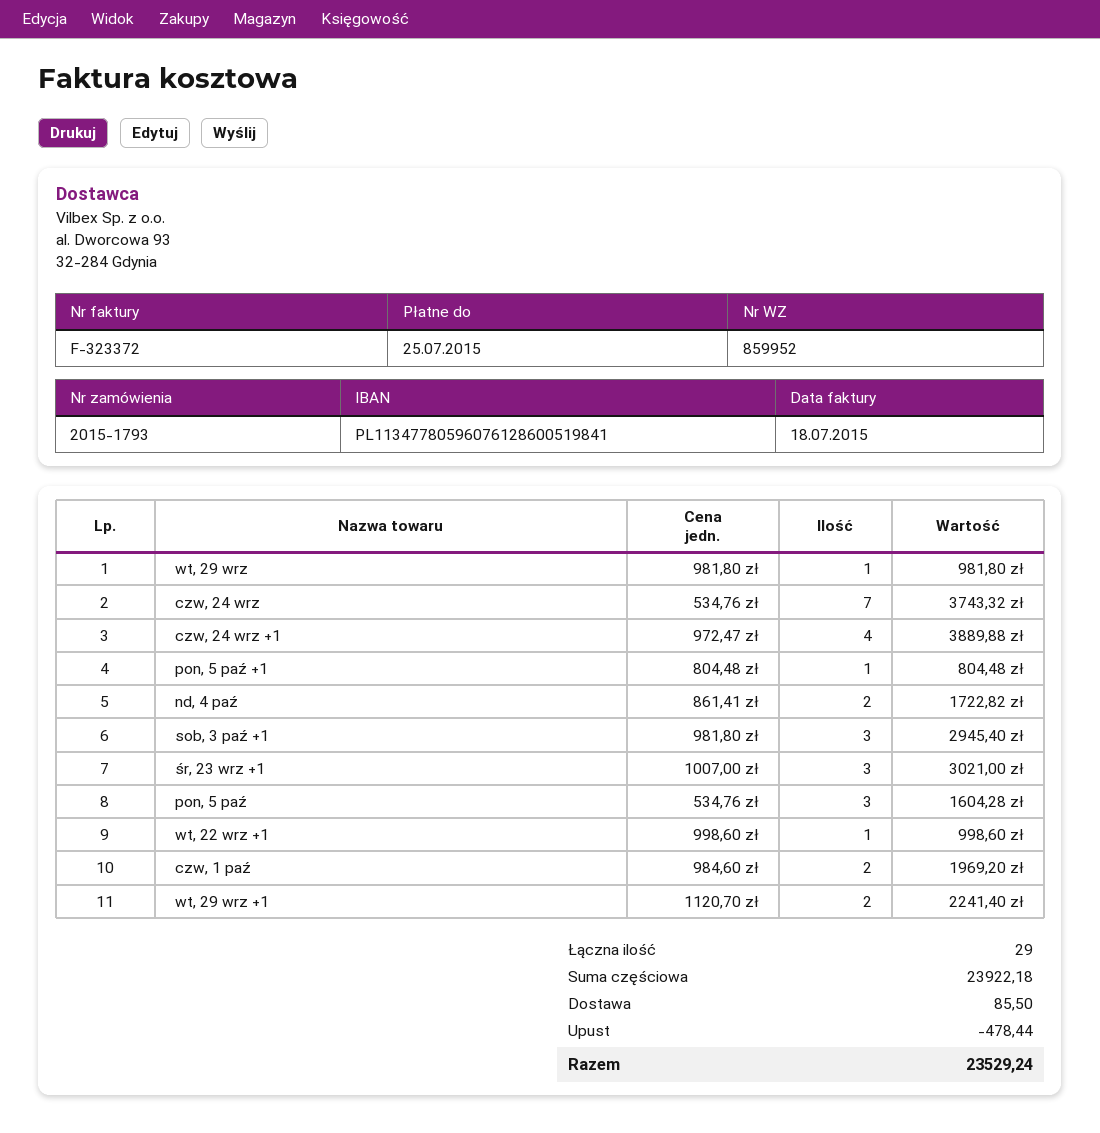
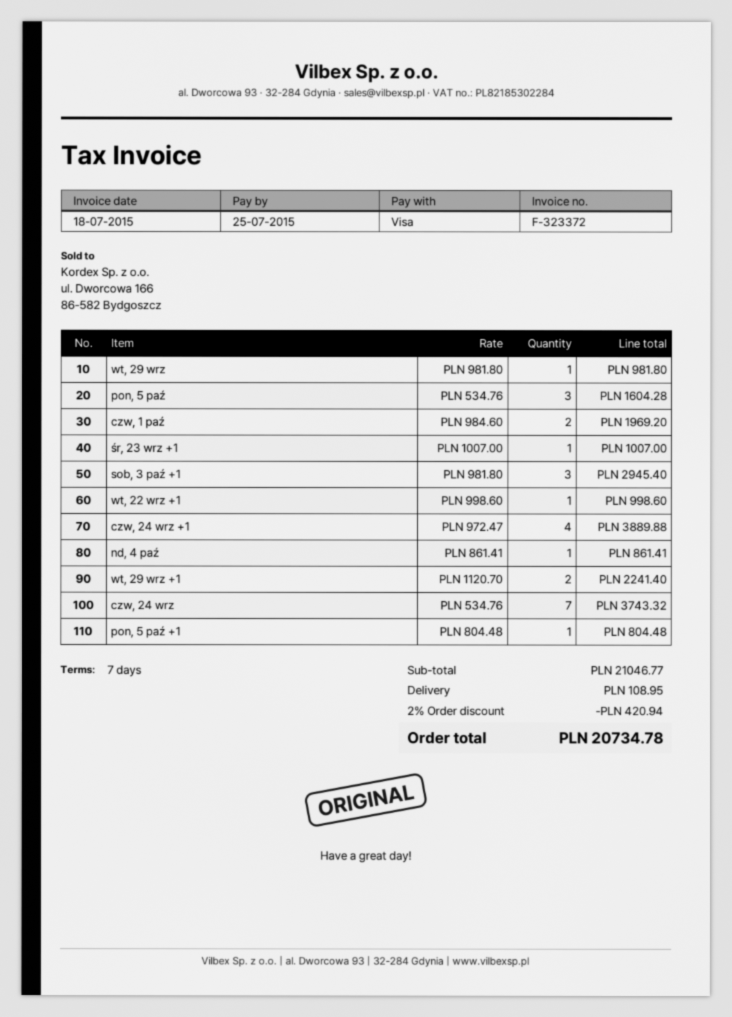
nd, 4 paź: 2 x 861.41 = 1722.82 -> 1 x 861.41 = 861.41
śr, 23 wrz +1: 3 x 1007.00 = 3021.00 -> 1 x 1007.00 = 1007.00
subtotal: 23922.18 -> 21046.77
discount: 478.44 -> 420.94
shipping: 85.50 -> 108.95
total: 23529.24 -> 20734.78

